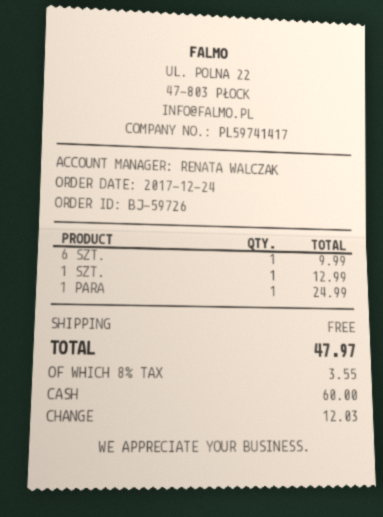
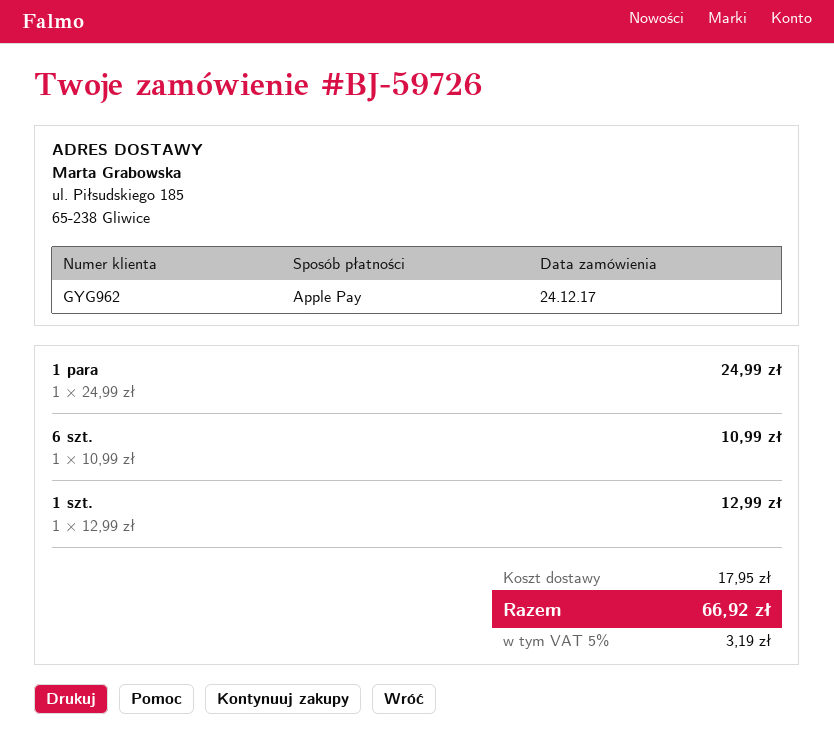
payment method: cash -> Apple Pay
6 SZT.: 1 for 9.99 -> 1 for 10.99
shipping: 0.00 -> 17.95
tax: 8% = 3.55 -> 5% = 3.19
total: 47.97 -> 66.92

